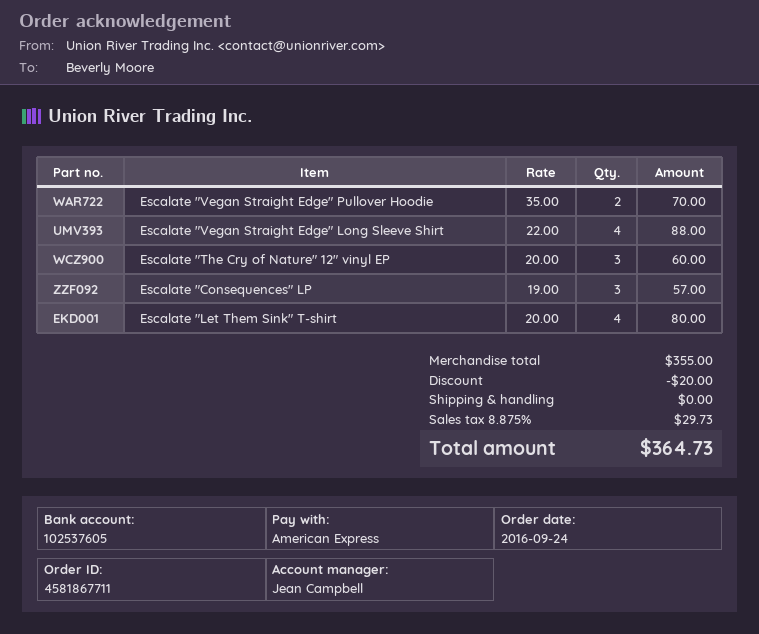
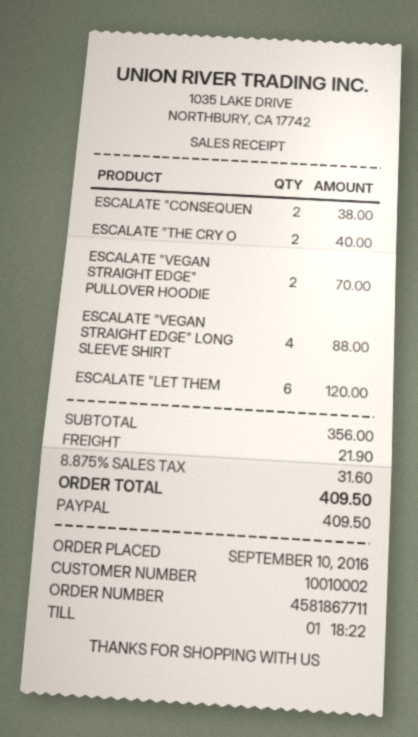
order date: 2016-09-24 -> 2016-09-10
payment method: American Express -> PayPal
Escalate "The Cry of Nature" 12" vinyl EP: 3 for 60.00 -> 2 for 40.00
Escalate "Consequences" LP: 3 for 57.00 -> 2 for 38.00
Escalate "Let Them Sink" T-shirt: 4 for 80.00 -> 6 for 120.00
subtotal: 355.00 -> 356.00
discount: 20.00 -> none
shipping: 0.00 -> 21.90
tax: 8.875% = 29.73 -> 8.875% = 31.60
total: 364.73 -> 409.50

